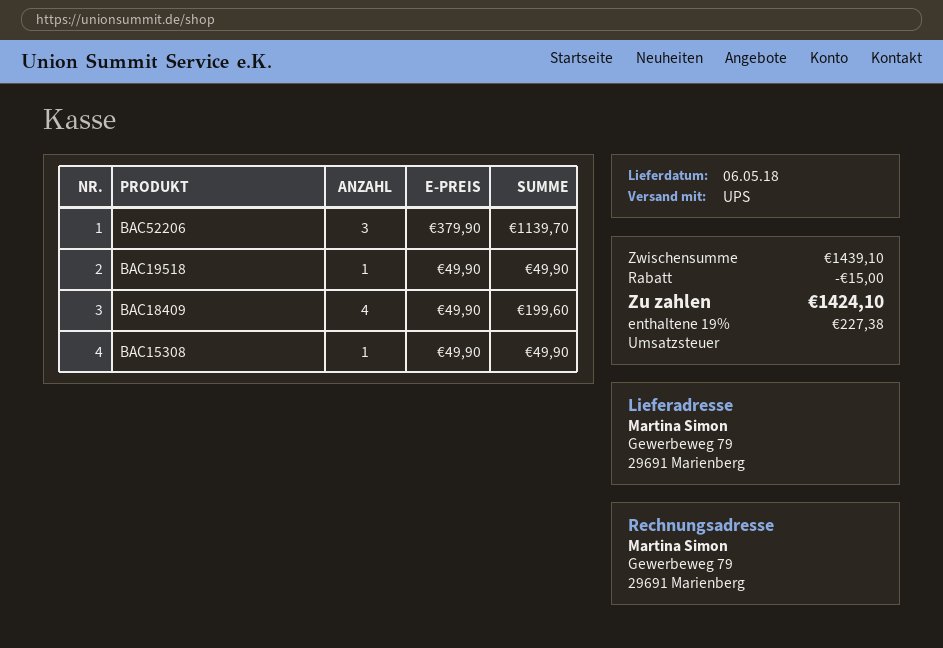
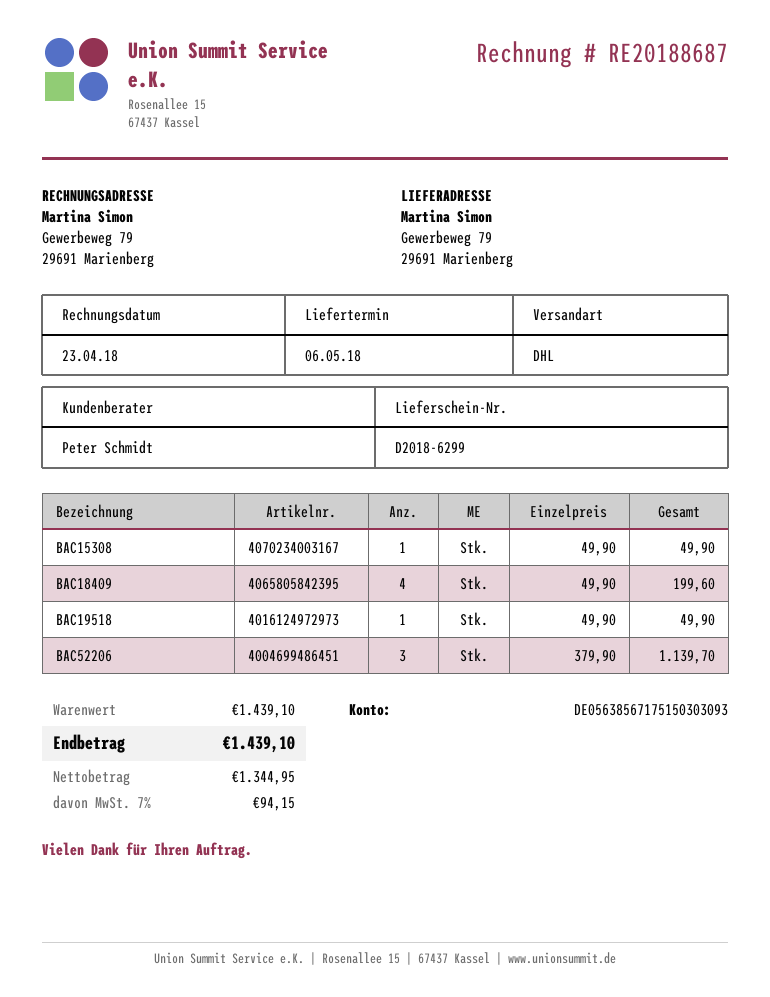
shipping method: UPS -> DHL
discount: 15.00 -> none
tax: 19% = 227.38 -> 7% = 94.15
total: 1424.10 -> 1439.10

